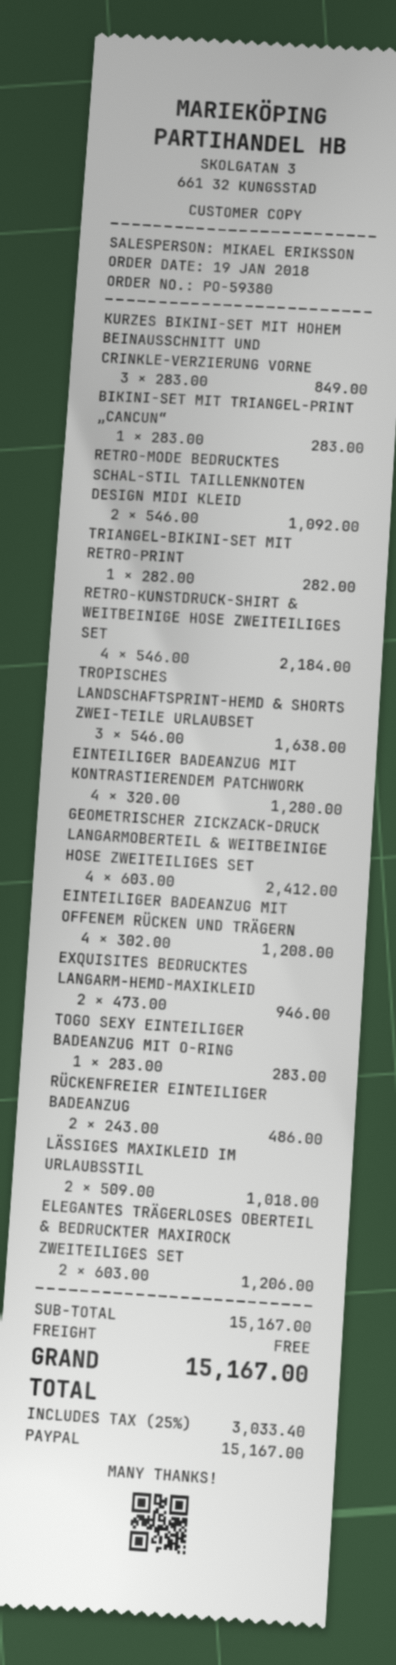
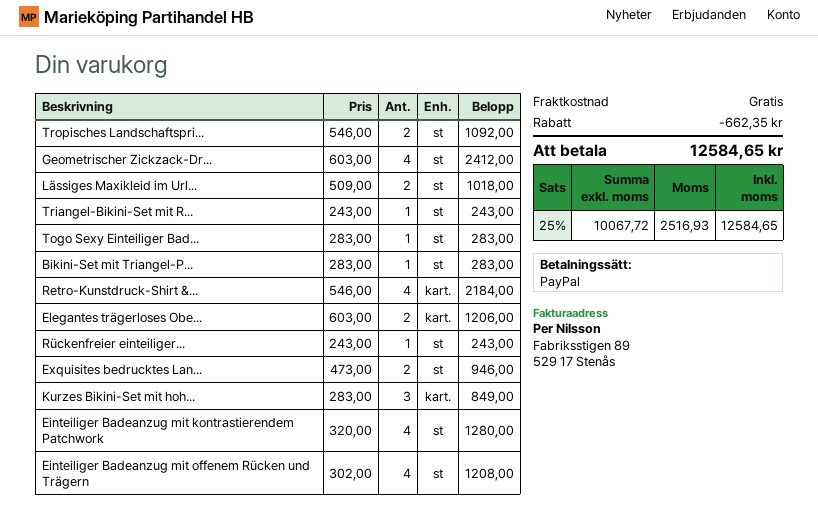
RETRO-MODE BEDRUCKTES SCHAL-STIL TAILLENKNOTEN DESIGN MIDI KLEID: 2 x 546.00 = 1092.00 -> none
TRIANGEL-BIKINI-SET MIT RETRO-PRINT: 1 x 282.00 = 282.00 -> 1 x 243.00 = 243.00
TROPISCHES LANDSCHAFTSPRINT-HEMD & SHORTS ZWEI-TEILE URLAUBSET: 3 x 546.00 = 1638.00 -> 2 x 546.00 = 1092.00
RÜCKENFREIER EINTEILIGER BADEANZUG: 2 x 243.00 = 486.00 -> 1 x 243.00 = 243.00
discount: none -> 662.35
tax: 25% = 3033.40 -> 25% = 2516.93
total: 15167.00 -> 12584.65

